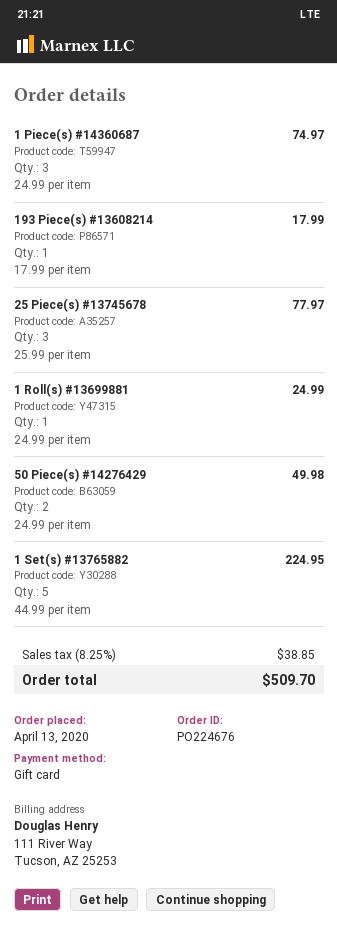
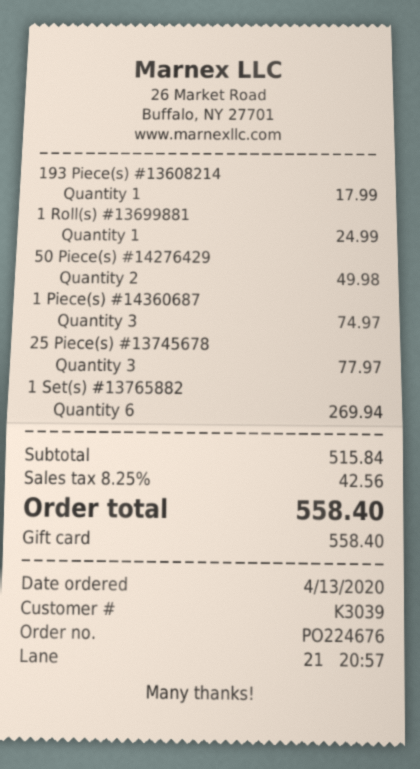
1 Set(s) #13765882: 5 for 224.95 -> 6 for 269.94
tax: 8.25% = 38.85 -> 8.25% = 42.56
total: 509.70 -> 558.40

